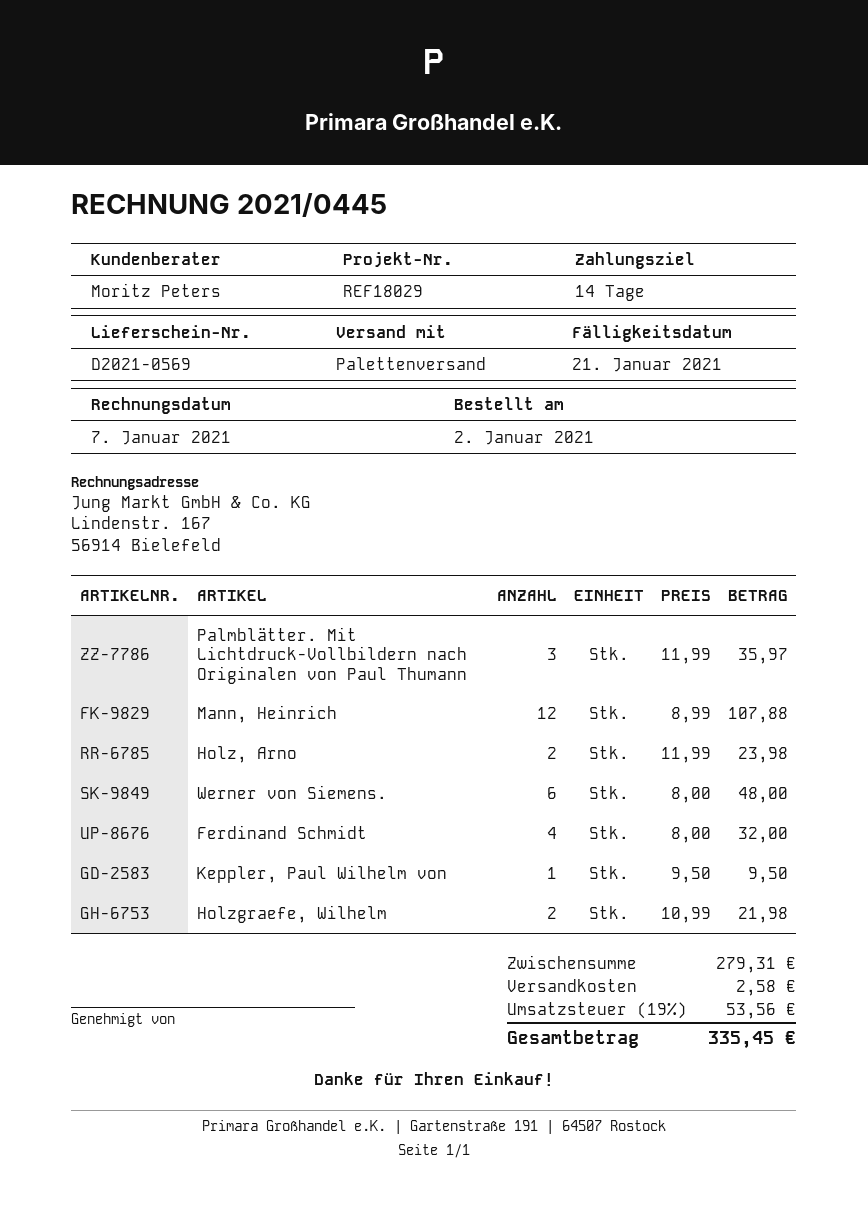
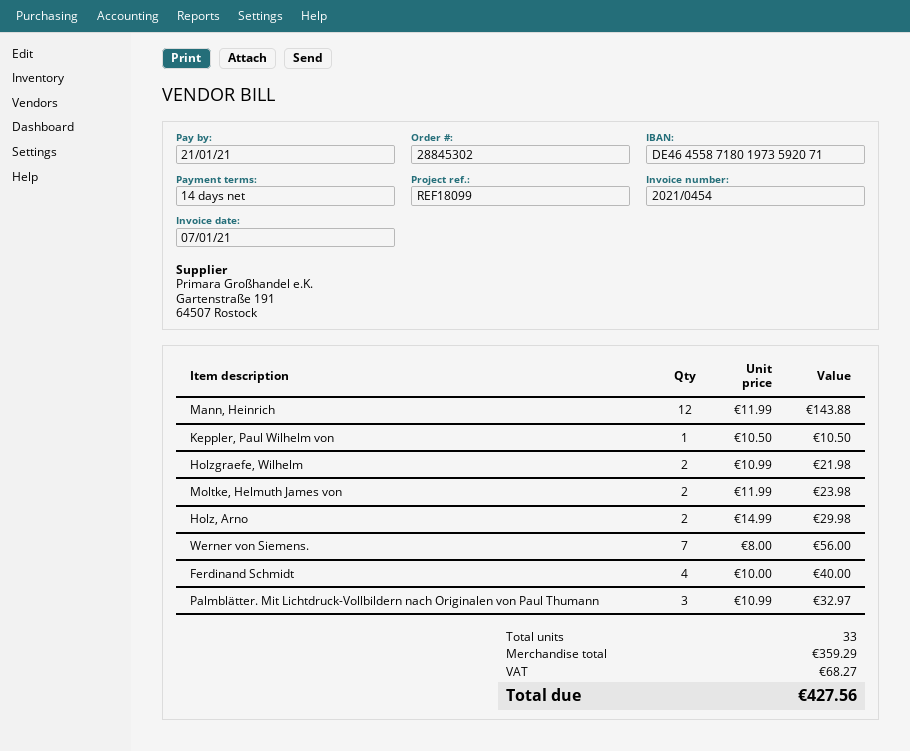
invoice number: 2021/0445 -> 2021/0454
reference: REF18029 -> REF18099
Palmblätter. Mit Lichtdruck-Vollbildern nach Originalen von Paul Thumann: 3 x 11.99 = 35.97 -> 3 x 10.99 = 32.97
Mann, Heinrich: 12 x 8.99 = 107.88 -> 12 x 11.99 = 143.88
Holz, Arno: 2 x 11.99 = 23.98 -> 2 x 14.99 = 29.98
Werner von Siemens.: 6 x 8.00 = 48.00 -> 7 x 8.00 = 56.00
Ferdinand Schmidt: 4 x 8.00 = 32.00 -> 4 x 10.00 = 40.00
Keppler, Paul Wilhelm von: 1 x 9.50 = 9.50 -> 1 x 10.50 = 10.50
Moltke, Helmuth James von: none -> 2 x 11.99 = 23.98
subtotal: 279.31 -> 359.29
shipping: 2.58 -> none
tax: 53.56 -> 68.27
total: 335.45 -> 427.56

